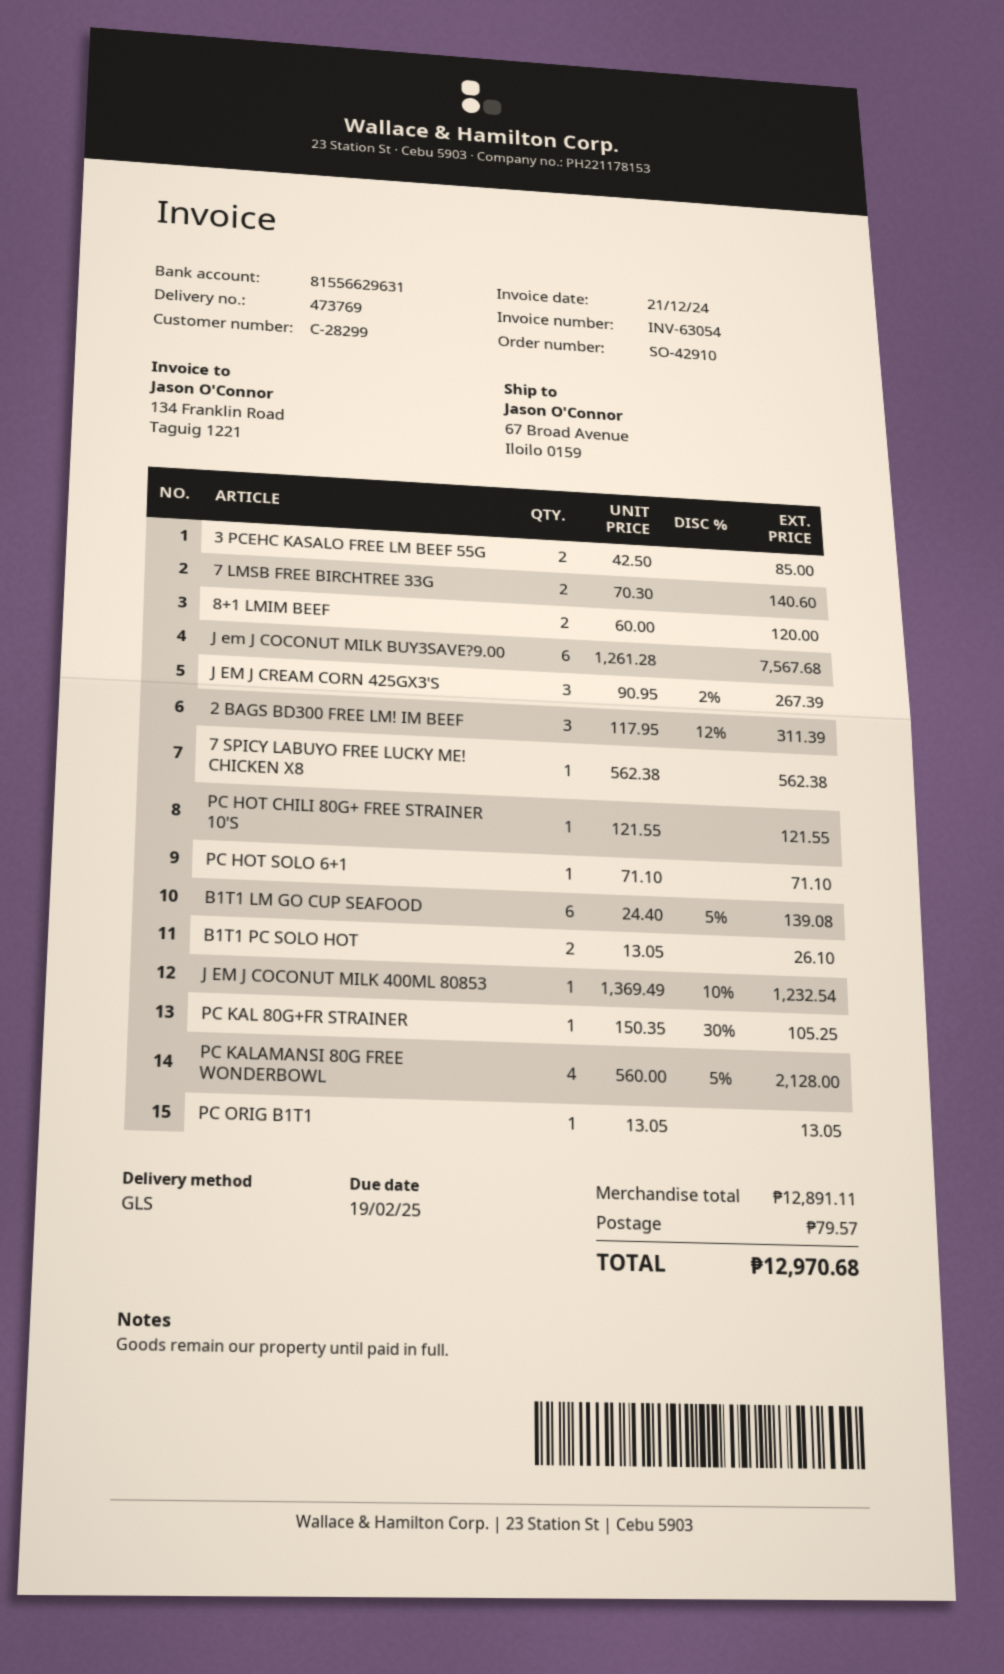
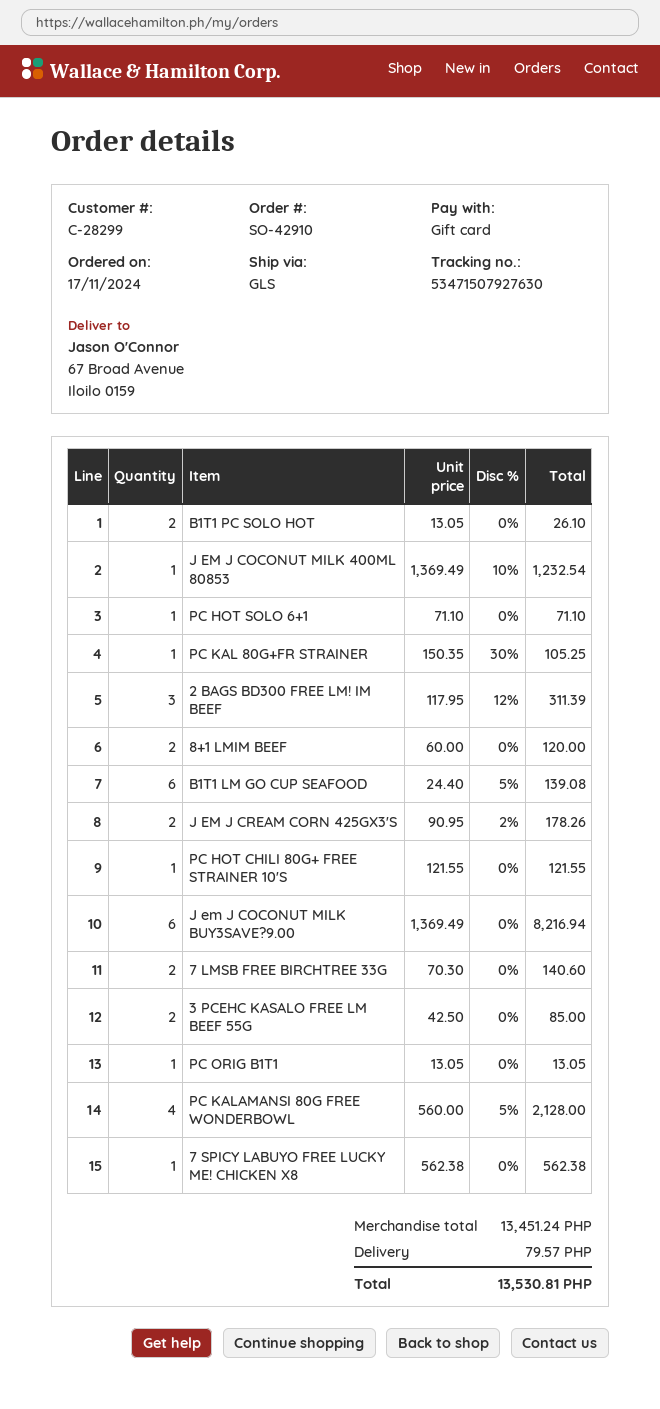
J em J COCONUT MILK BUY3SAVE?9.00: 6 x 1261.28 = 7567.68 -> 6 x 1369.49 = 8216.94
J EM J CREAM CORN 425GX3'S: 3 x 90.95 - 2% = 267.39 -> 2 x 90.95 - 2% = 178.26
subtotal: 12891.11 -> 13451.24
total: 12970.68 -> 13530.81

